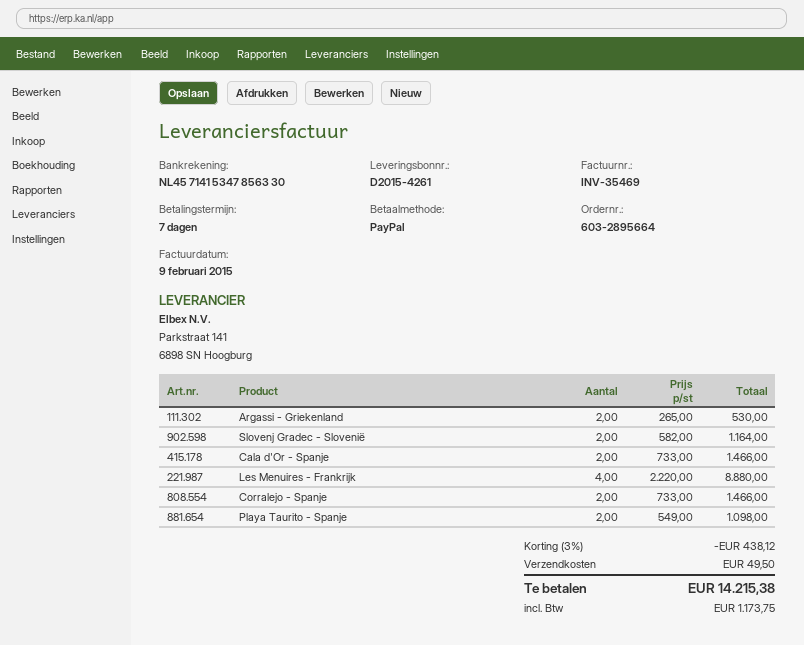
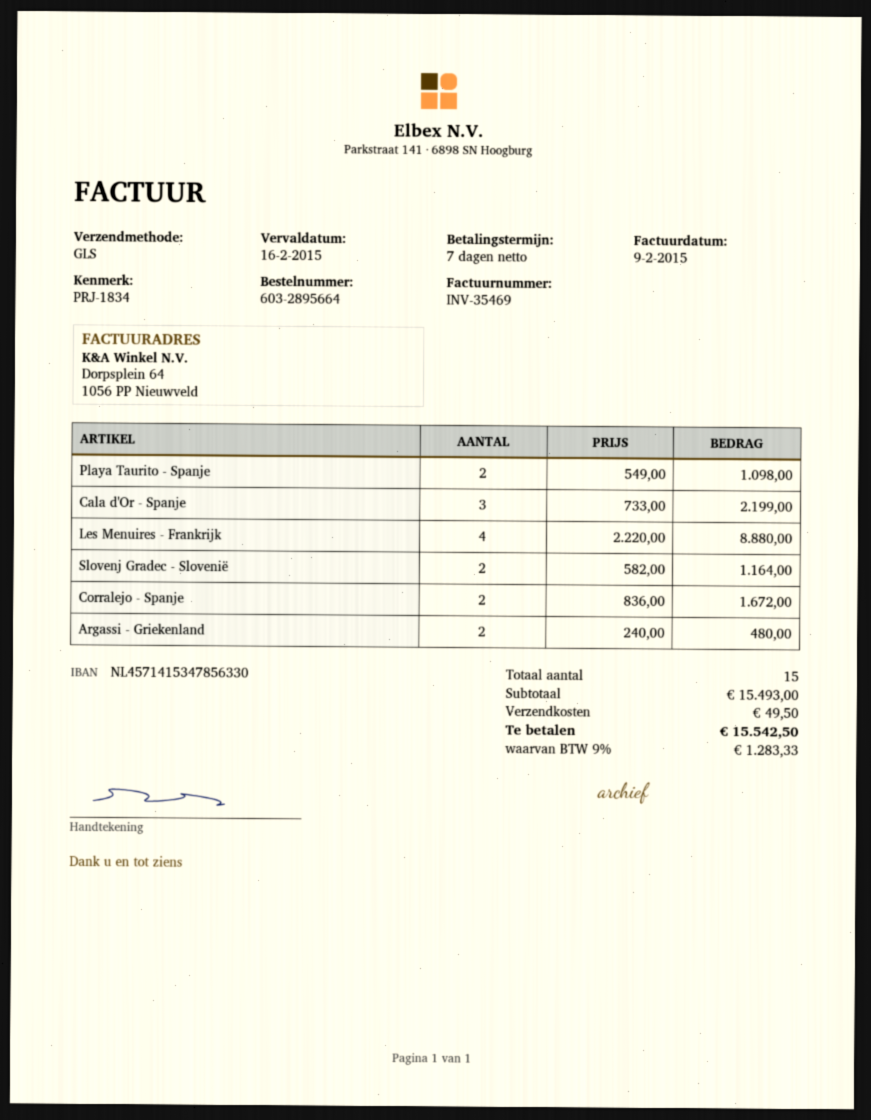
Argassi - Griekenland: 2 x 265.00 = 530.00 -> 2 x 240.00 = 480.00
Cala d'Or - Spanje: 2 x 733.00 = 1466.00 -> 3 x 733.00 = 2199.00
Corralejo - Spanje: 2 x 733.00 = 1466.00 -> 2 x 836.00 = 1672.00
discount: 3% = 438.12 -> none
tax: 1173.75 -> 1283.33
total: 14215.38 -> 15542.50

